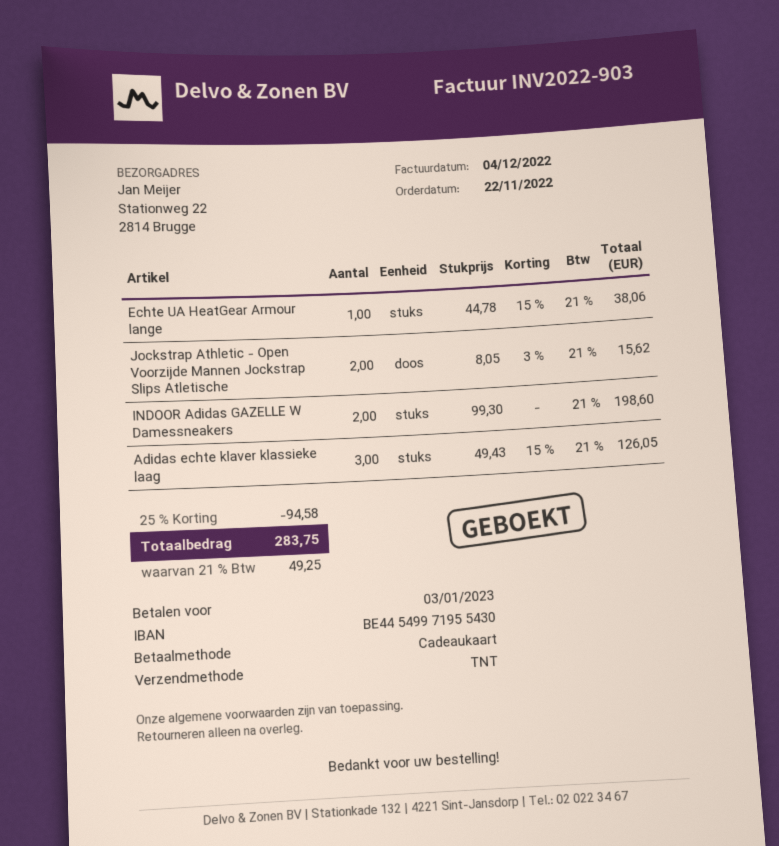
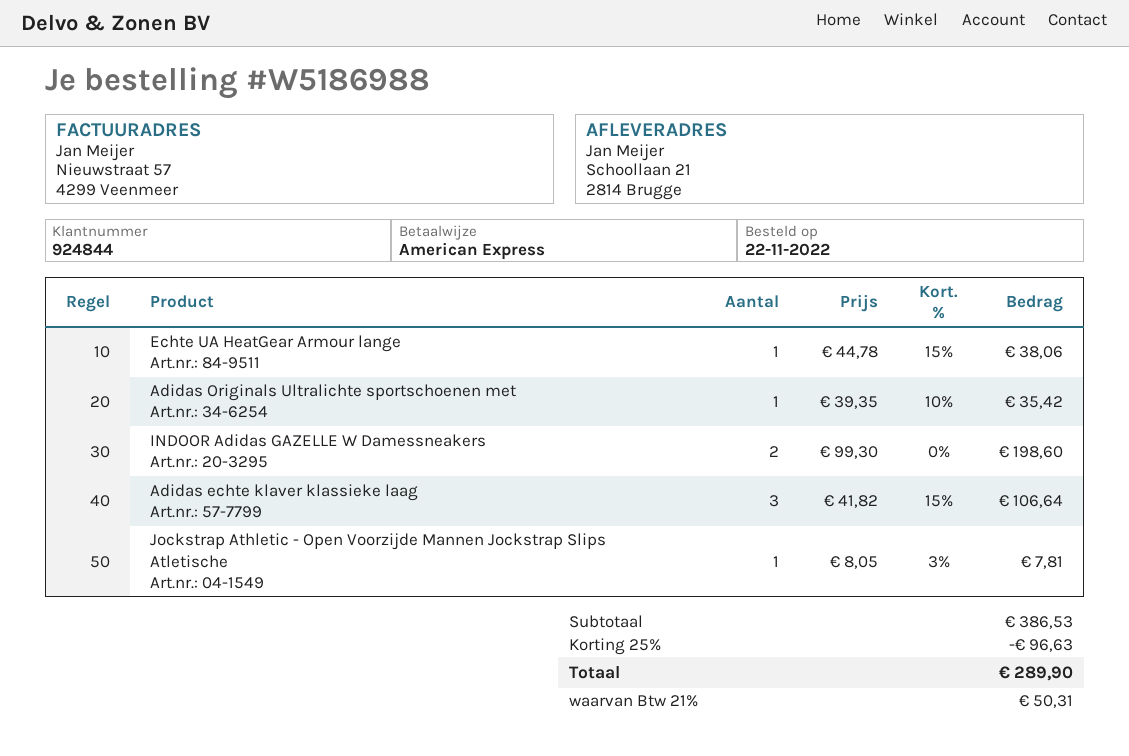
payment method: gift card -> American Express
ship to: Stationweg 22, 2814 Brugge -> Schoollaan 21, 2814 Brugge
Jockstrap Athletic - Open Voorzijde Mannen Jockstrap Slips Atletische: 2 x 8.05 - 3% = 15.62 -> 1 x 8.05 - 3% = 7.81
Adidas echte klaver klassieke laag: 3 x 49.43 - 15% = 126.05 -> 3 x 41.82 - 15% = 106.64
Adidas Originals Ultralichte sportschoenen met: none -> 1 x 39.35 - 10% = 35.42
discount: 25% = 94.58 -> 25% = 96.63
tax: 21% = 49.25 -> 21% = 50.31
total: 283.75 -> 289.90

